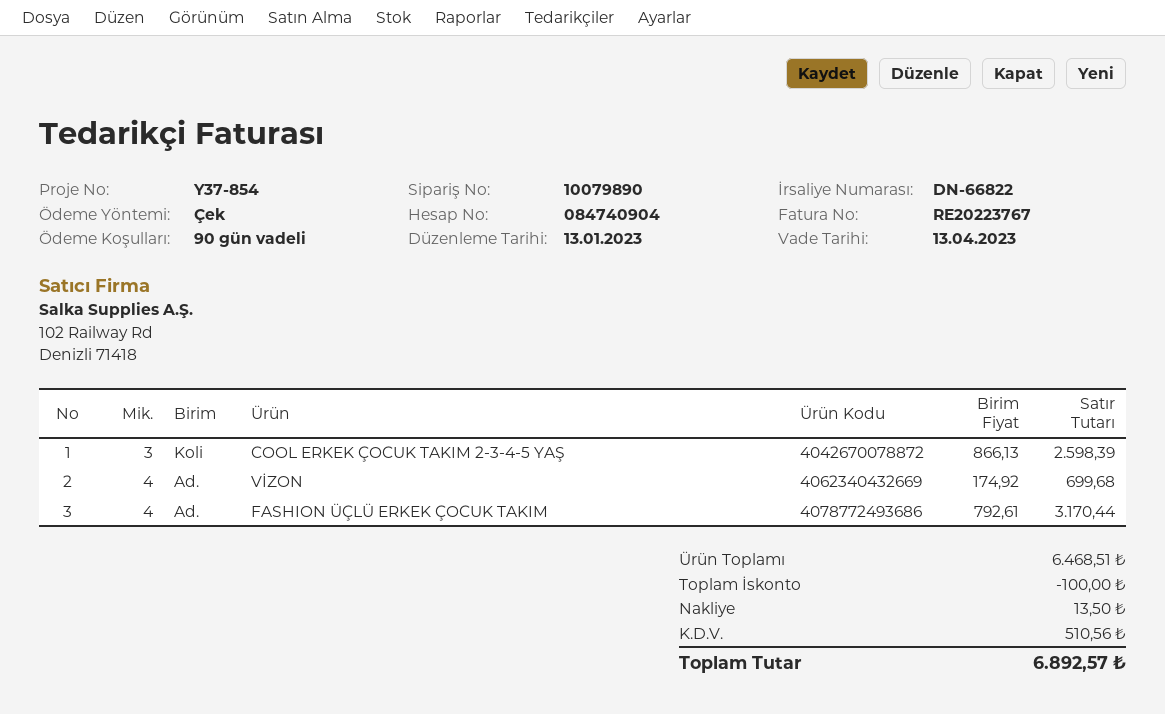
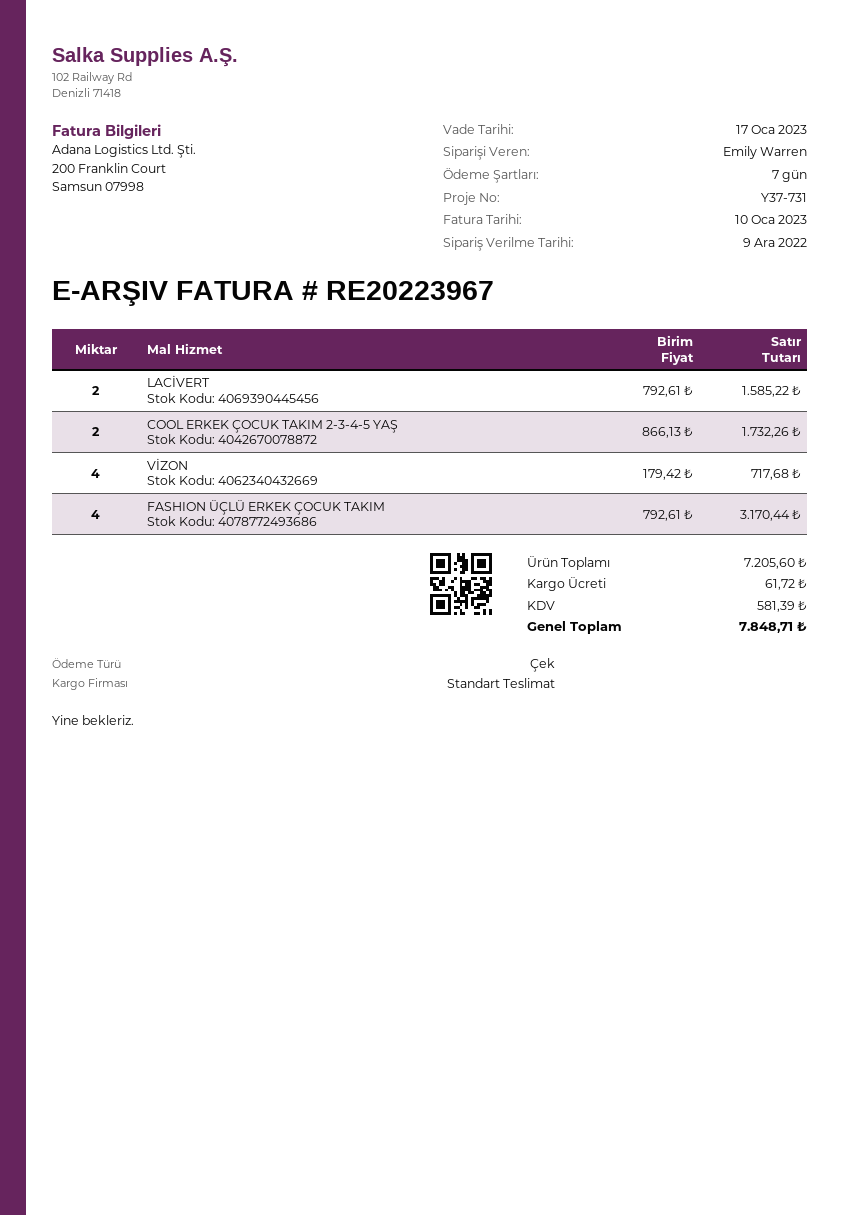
invoice number: RE20223767 -> RE20223967
invoice date: 2023-01-13 -> 2023-01-10
payment terms: 90 days -> 7 days
due date: 2023-04-13 -> 2023-01-17
reference: Y37-854 -> Y37-731
COOL ERKEK ÇOCUK TAKIM 2-3-4-5 YAŞ: 3 x 866.13 = 2598.39 -> 2 x 866.13 = 1732.26
VİZON: 4 x 174.92 = 699.68 -> 4 x 179.42 = 717.68
LACİVERT: none -> 2 x 792.61 = 1585.22
subtotal: 6468.51 -> 7205.60
discount: 100.00 -> none
shipping: 13.50 -> 61.72
tax: 510.56 -> 581.39
total: 6892.57 -> 7848.71

